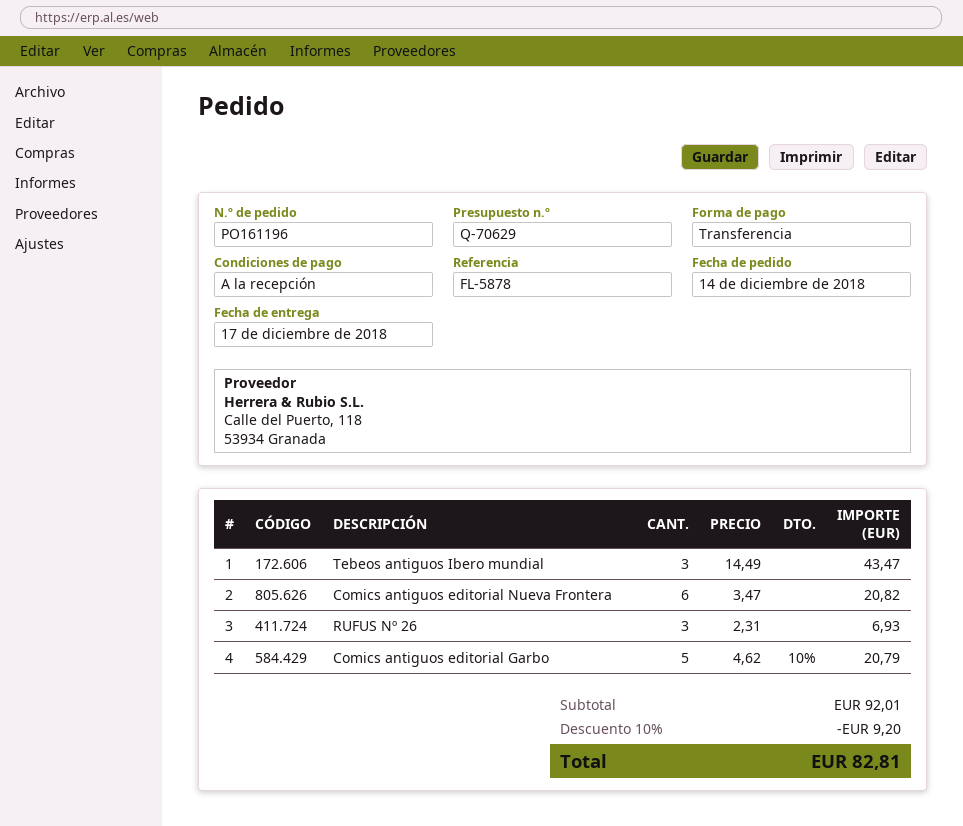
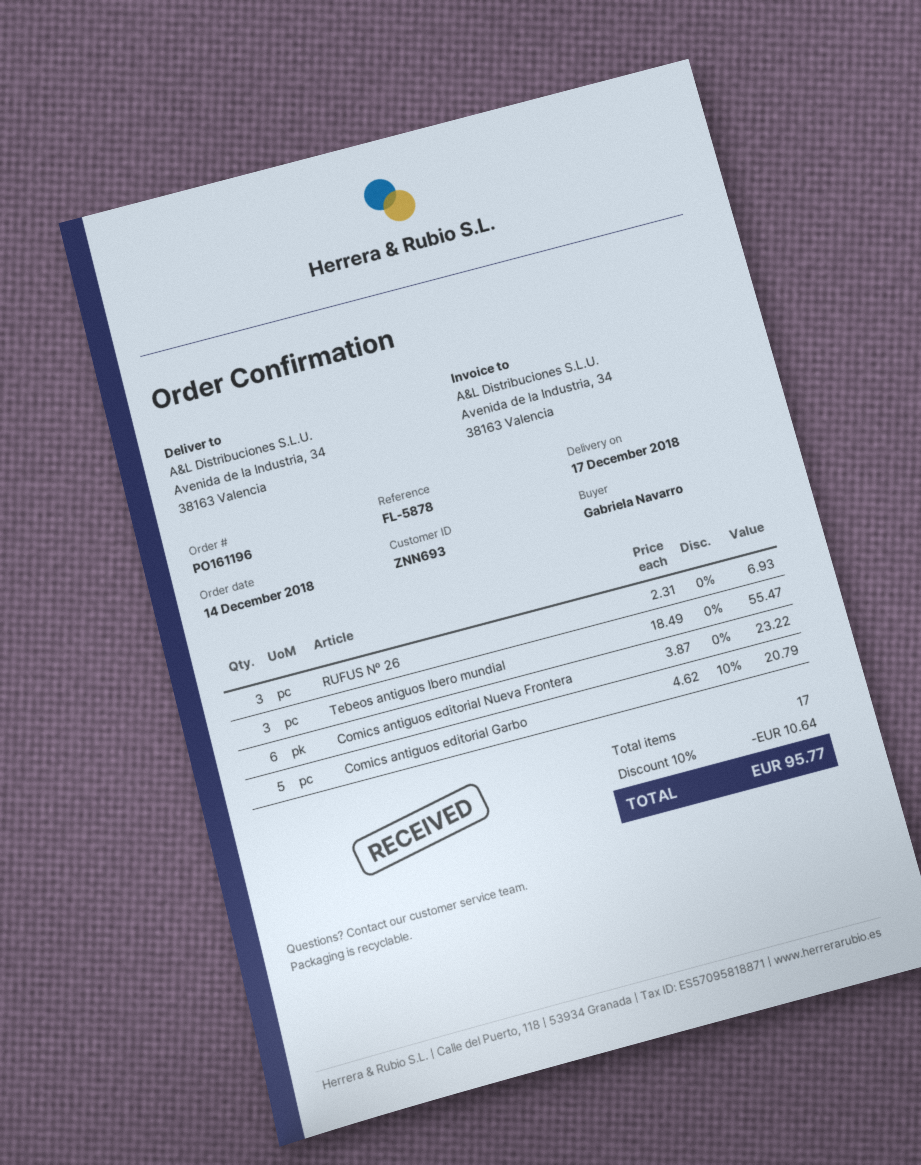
Tebeos antiguos Ibero mundial: 3 x 14.49 = 43.47 -> 3 x 18.49 = 55.47
Comics antiguos editorial Nueva Frontera: 6 x 3.47 = 20.82 -> 6 x 3.87 = 23.22
discount: 10% = 9.20 -> 10% = 10.64
total: 82.81 -> 95.77

